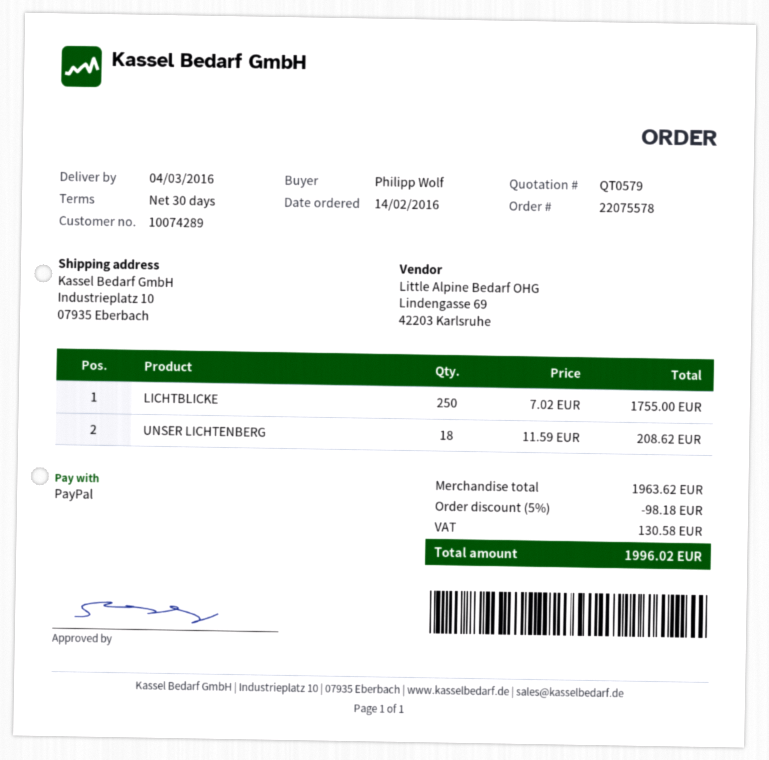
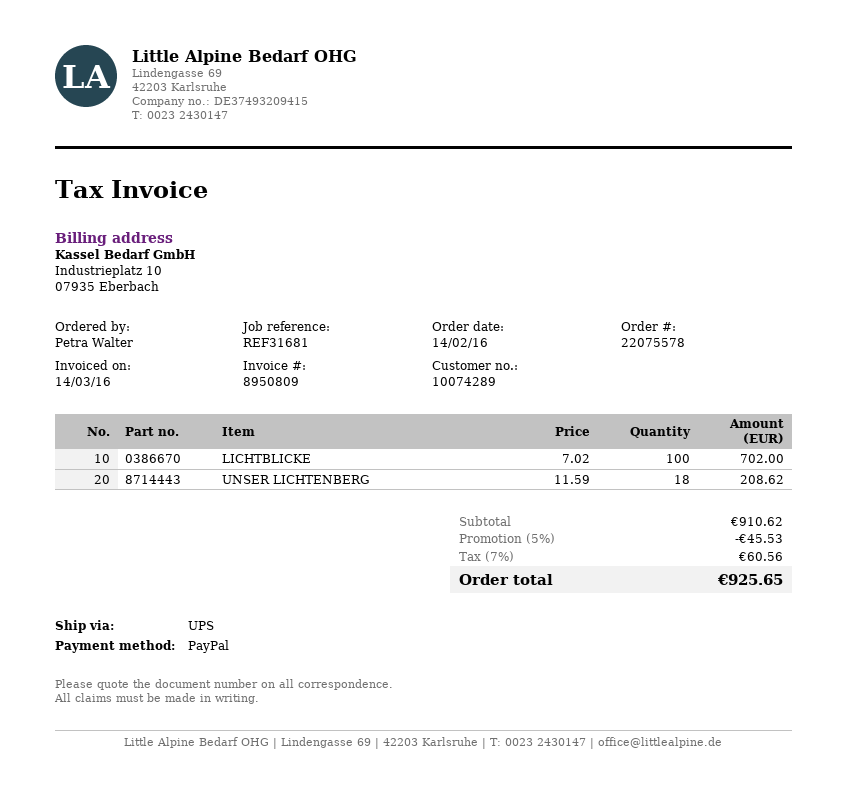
ordered by: Philipp Wolf -> Petra Walter
LICHTBLICKE: 250 x 7.02 = 1755.00 -> 100 x 7.02 = 702.00
subtotal: 1963.62 -> 910.62
discount: 5% = 98.18 -> 5% = 45.53
tax: 130.58 -> 60.56
total: 1996.02 -> 925.65

